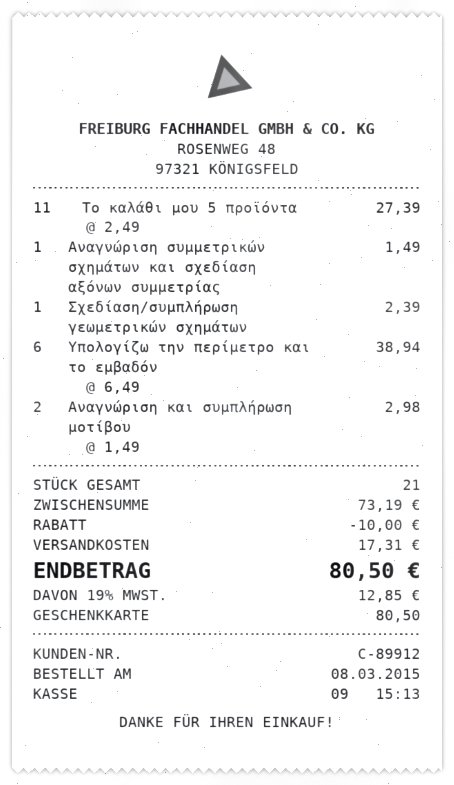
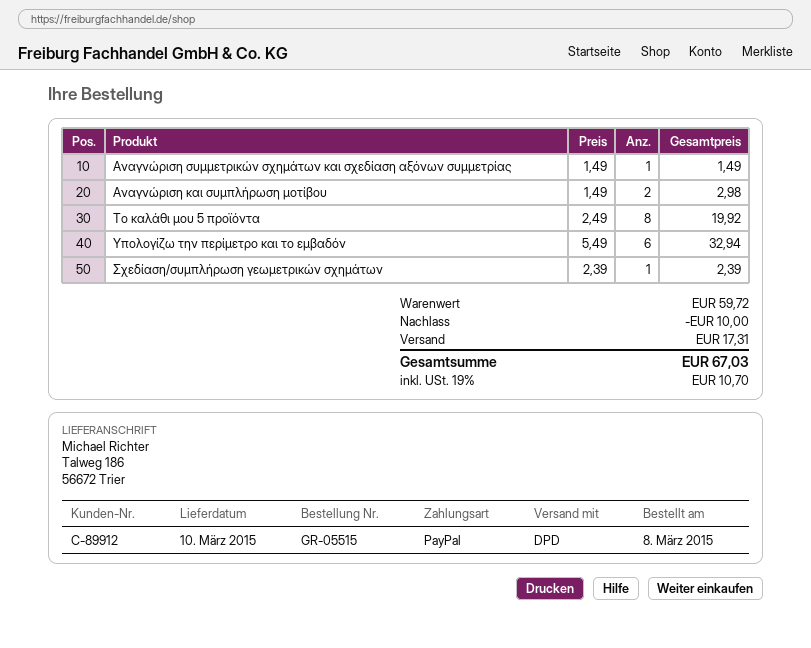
payment method: gift card -> PayPal
Το καλάθι μου 5 προϊόντα: 11 x 2.49 = 27.39 -> 8 x 2.49 = 19.92
Υπολογίζω την περίμετρο και το εμβαδόν: 6 x 6.49 = 38.94 -> 6 x 5.49 = 32.94
subtotal: 73.19 -> 59.72
tax: 19% = 12.85 -> 19% = 10.70
total: 80.50 -> 67.03

